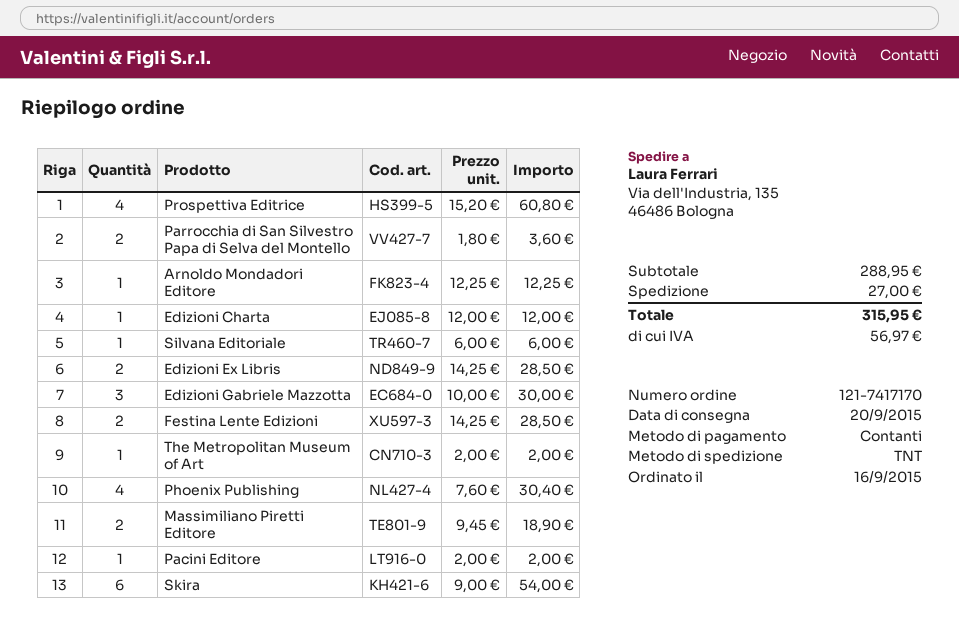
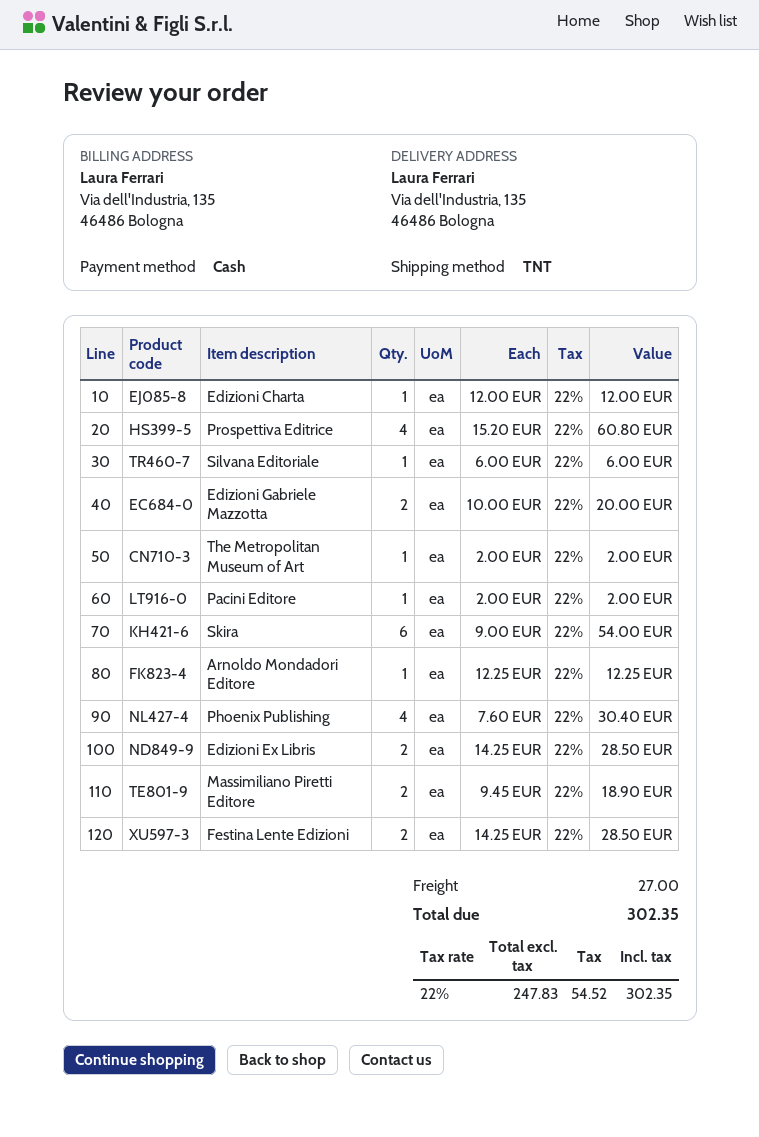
Parrocchia di San Silvestro Papa di Selva del Montello: 2 x 1.80 = 3.60 -> none
Edizioni Gabriele Mazzotta: 3 x 10.00 = 30.00 -> 2 x 10.00 = 20.00
tax: 56.97 -> 54.52
total: 315.95 -> 302.35

